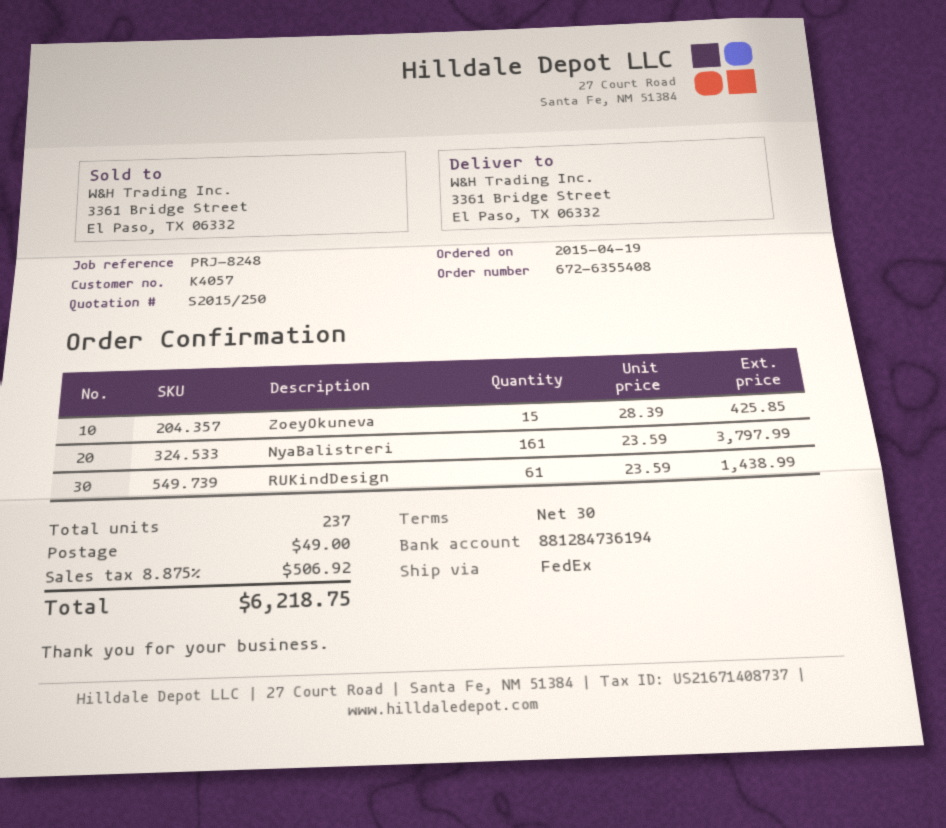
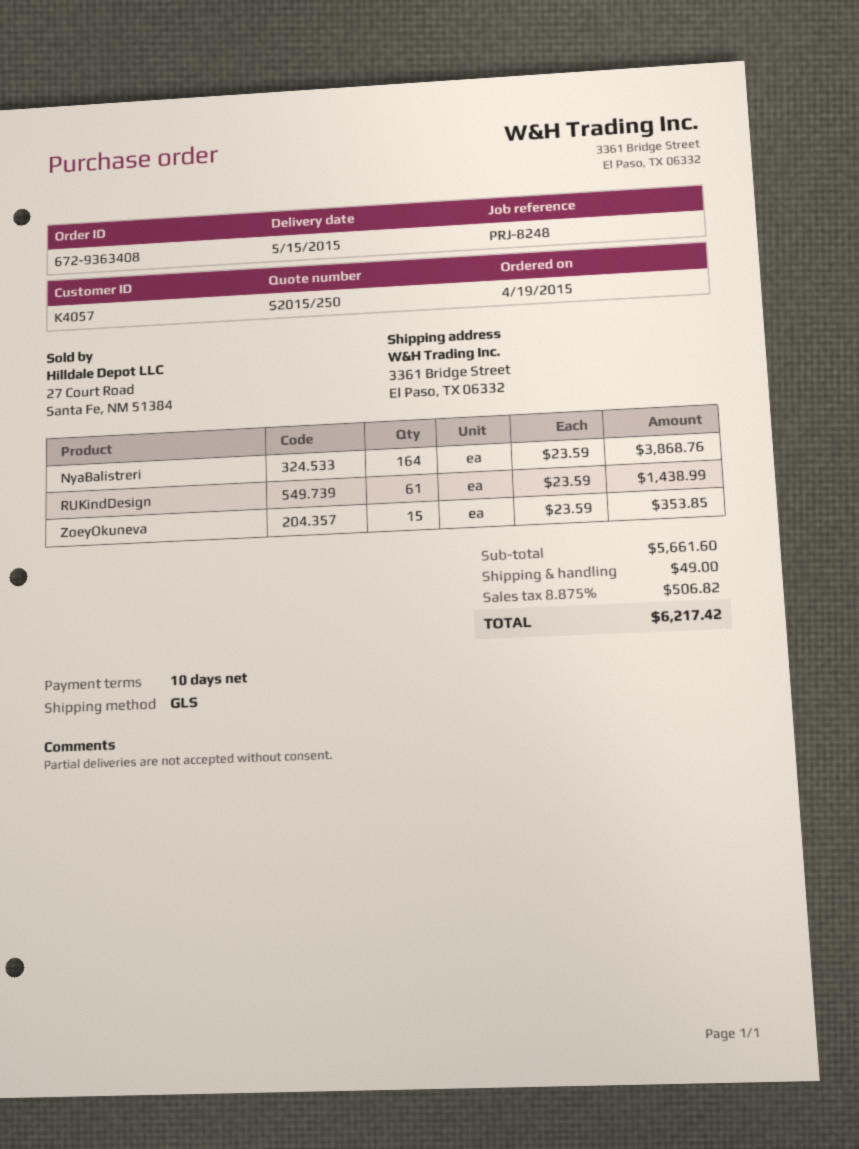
order number: 672-6355408 -> 672-9363408
payment terms: 30 days -> 10 days
shipping method: FedEx -> GLS
ZoeyOkuneva: 15 x 28.39 = 425.85 -> 15 x 23.59 = 353.85
NyaBalistreri: 161 x 23.59 = 3797.99 -> 164 x 23.59 = 3868.76
tax: 8.875% = 506.92 -> 8.875% = 506.82
total: 6218.75 -> 6217.42

